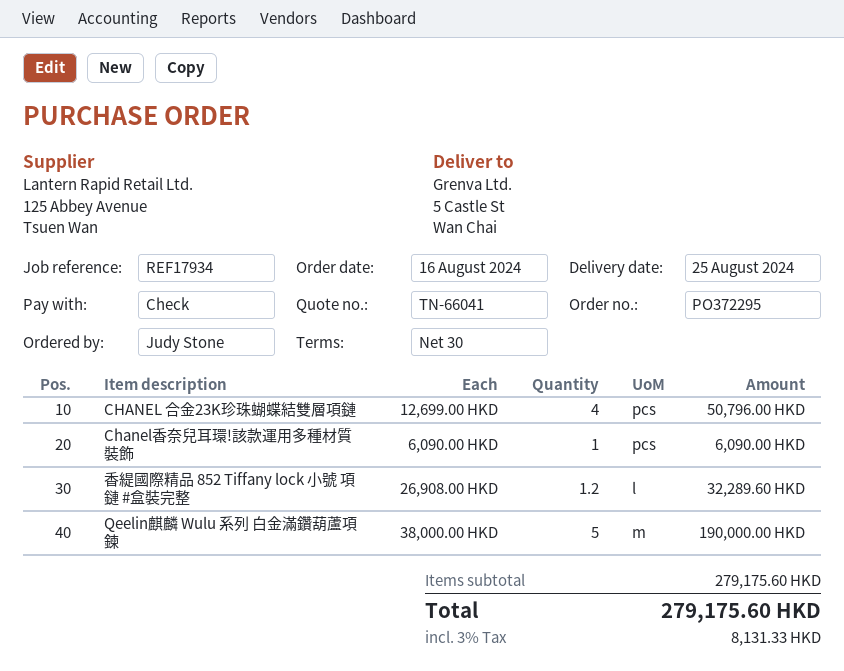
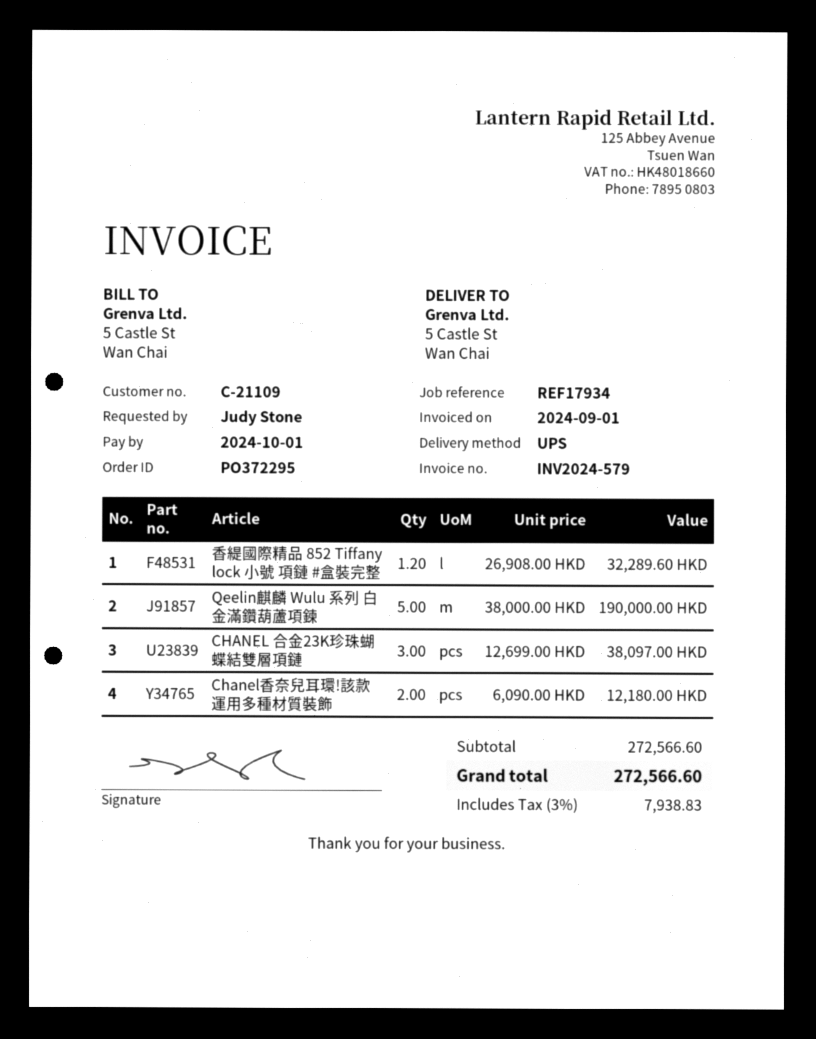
CHANEL 合金23K珍珠蝴蝶結雙層項鏈: 4 x 12699.00 = 50796.00 -> 3 x 12699.00 = 38097.00
Chanel香奈兒耳環!該款運用多種材質裝飾: 1 x 6090.00 = 6090.00 -> 2 x 6090.00 = 12180.00
subtotal: 279175.60 -> 272566.60
tax: 3% = 8131.33 -> 3% = 7938.83
total: 279175.60 -> 272566.60

